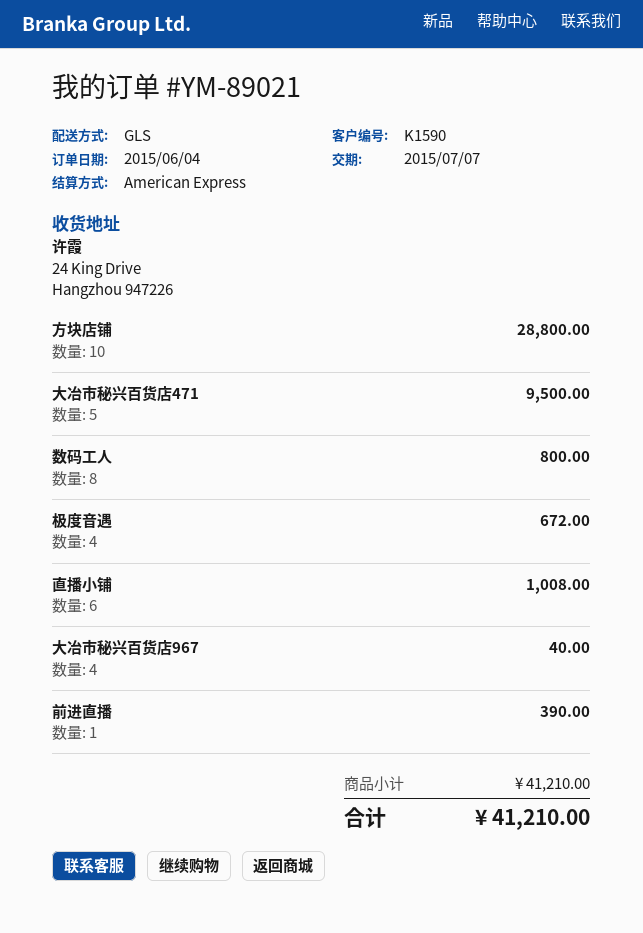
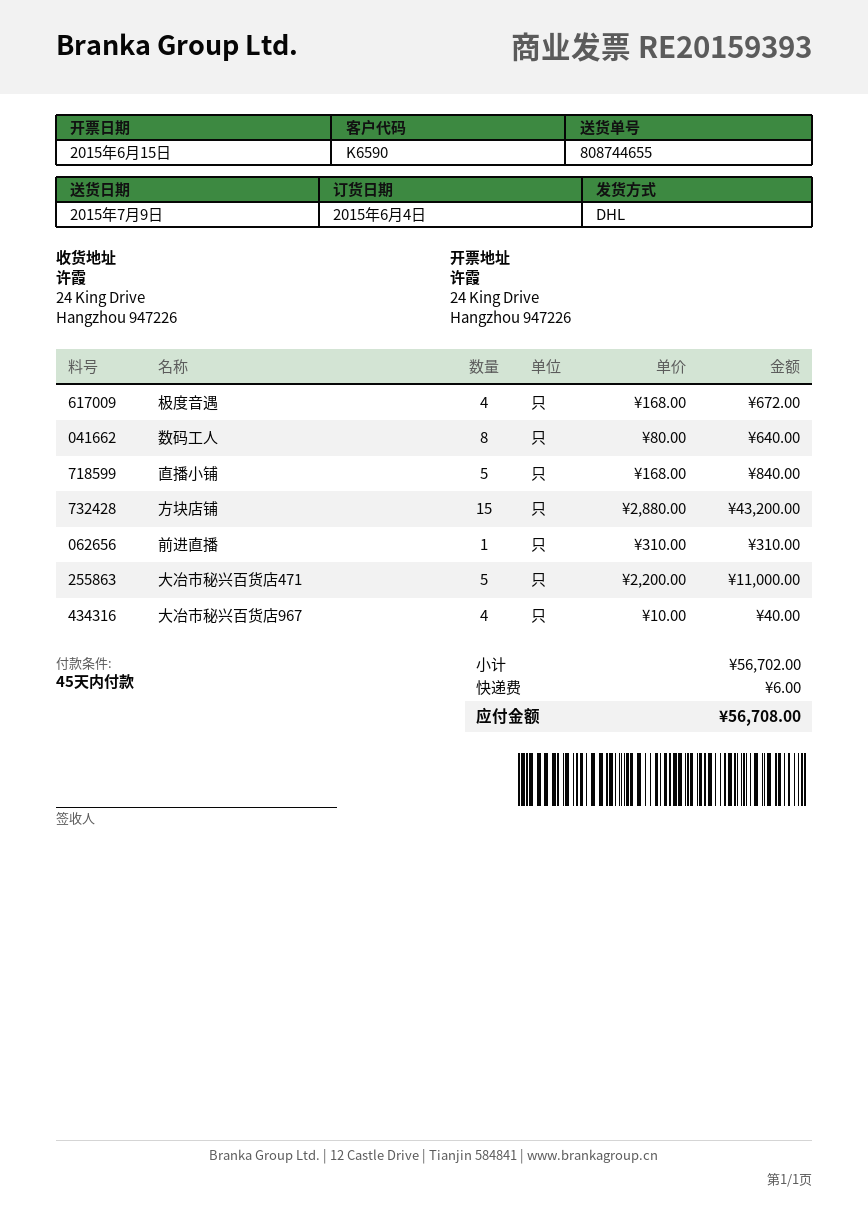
delivery date: 2015-07-07 -> 2015-07-09
customer number: K1590 -> K6590
shipping method: GLS -> DHL
方块店铺: 10 for 28800.00 -> 15 for 43200.00
大冶市秘兴百货店471: 5 for 9500.00 -> 5 for 11000.00
数码工人: 8 for 800.00 -> 8 for 640.00
直播小铺: 6 for 1008.00 -> 5 for 840.00
前进直播: 1 for 390.00 -> 1 for 310.00
subtotal: 41210.00 -> 56702.00
shipping: none -> 6.00
total: 41210.00 -> 56708.00

